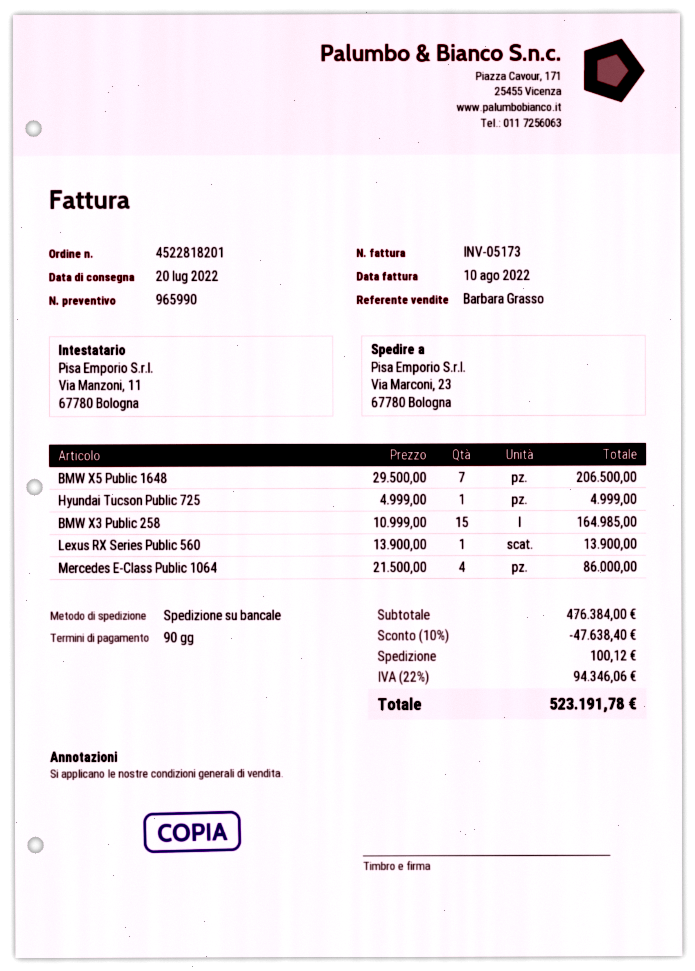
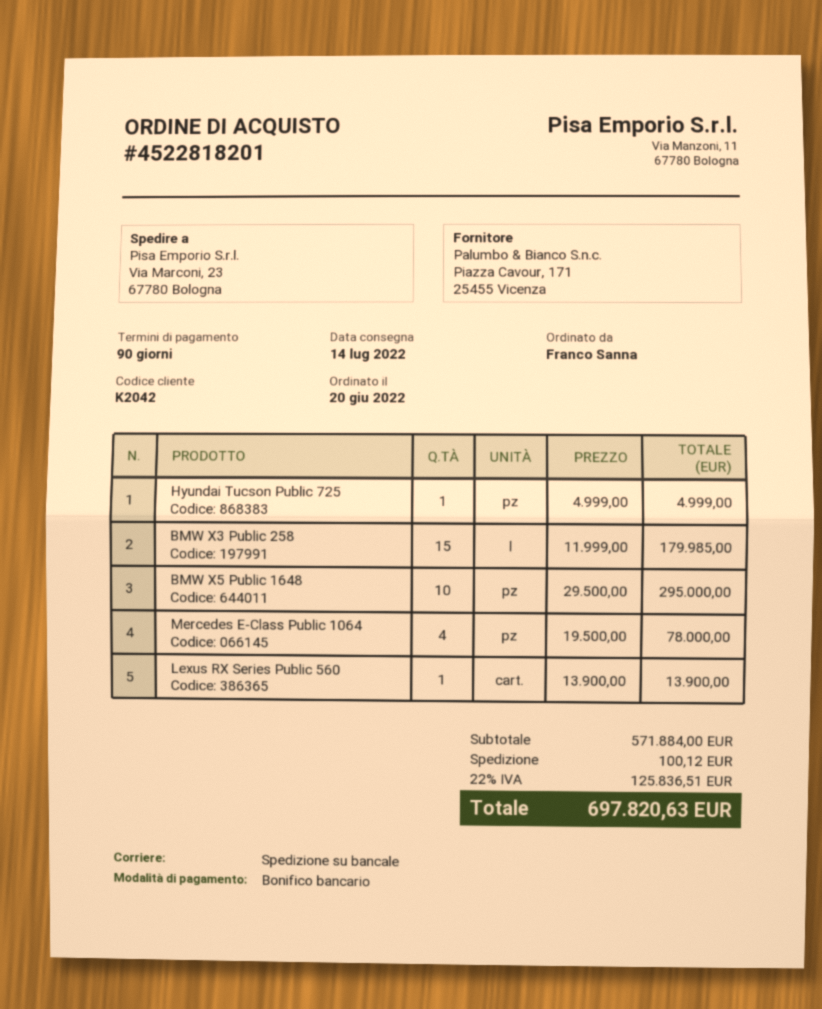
delivery date: 2022-07-20 -> 2022-07-14
BMW X5 Public 1648: 7 x 29500.00 = 206500.00 -> 10 x 29500.00 = 295000.00
BMW X3 Public 258: 15 x 10999.00 = 164985.00 -> 15 x 11999.00 = 179985.00
Mercedes E-Class Public 1064: 4 x 21500.00 = 86000.00 -> 4 x 19500.00 = 78000.00
subtotal: 476384.00 -> 571884.00
discount: 10% = 47638.40 -> none
tax: 22% = 94346.06 -> 22% = 125836.51
total: 523191.78 -> 697820.63

